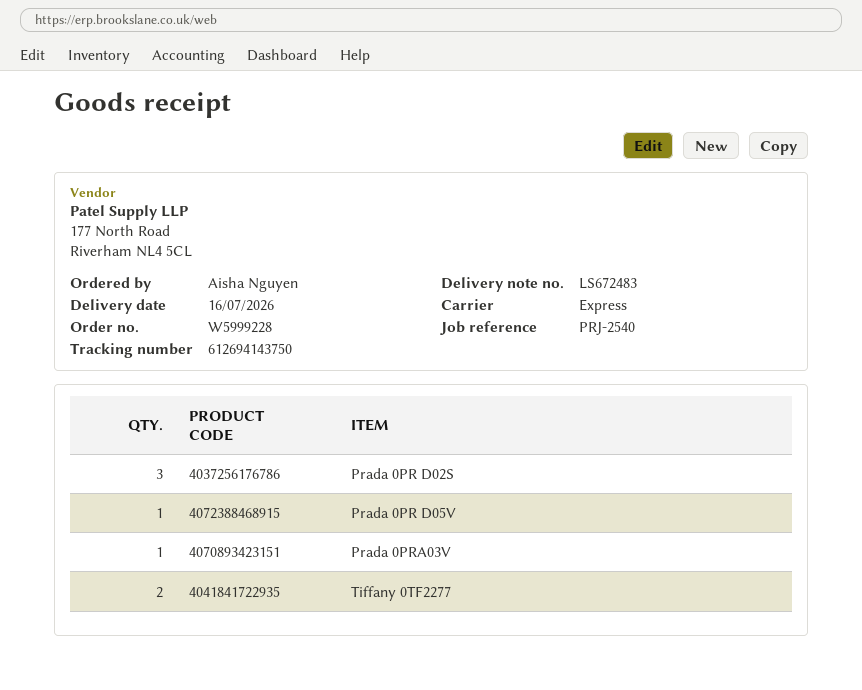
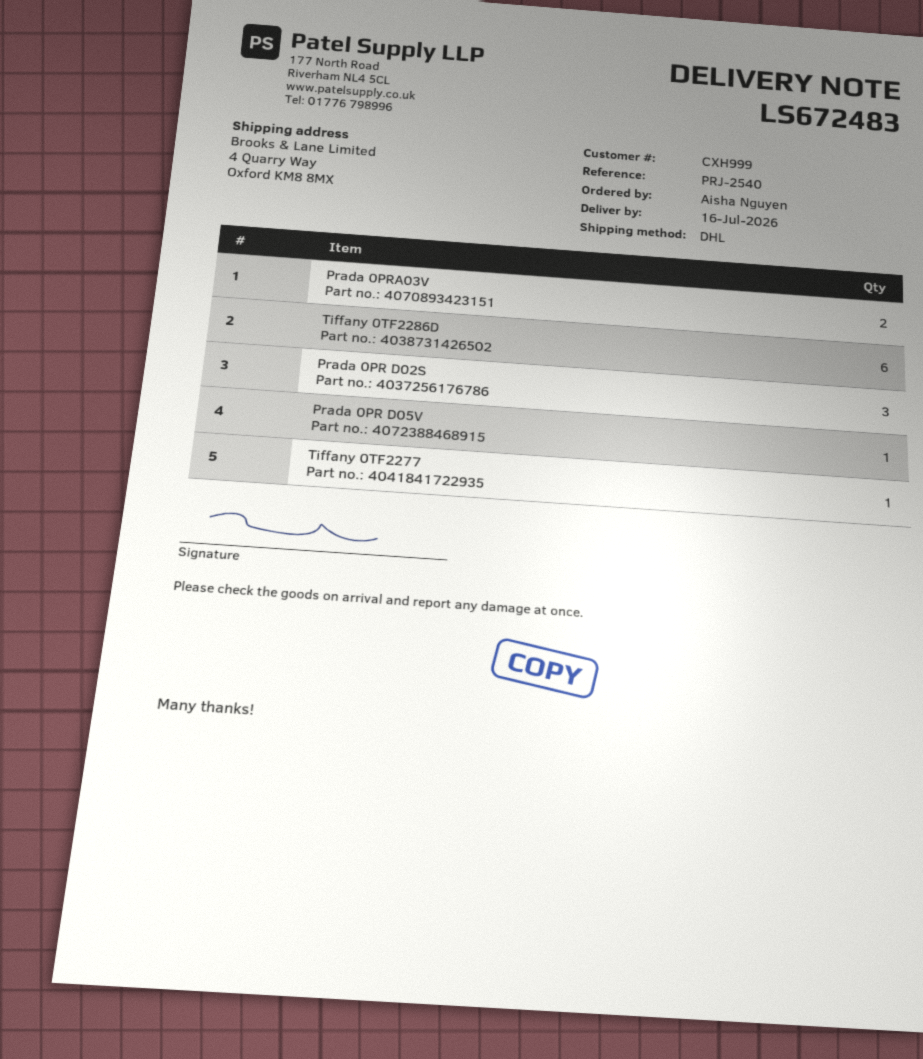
shipping method: express -> DHL
Prada 0PRA03V: 1 -> 2
Tiffany 0TF2277: 2 -> 1
Tiffany 0TF2286D: none -> 6

